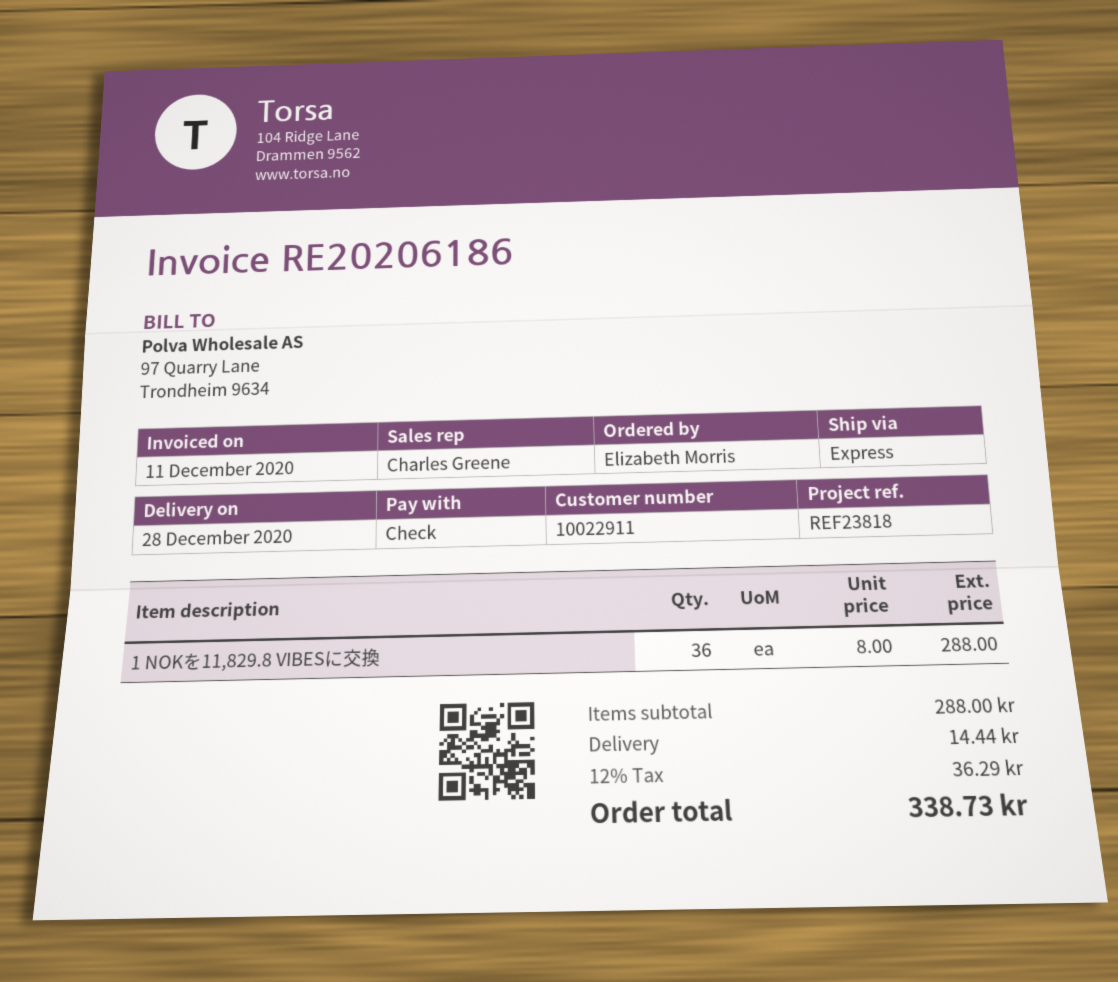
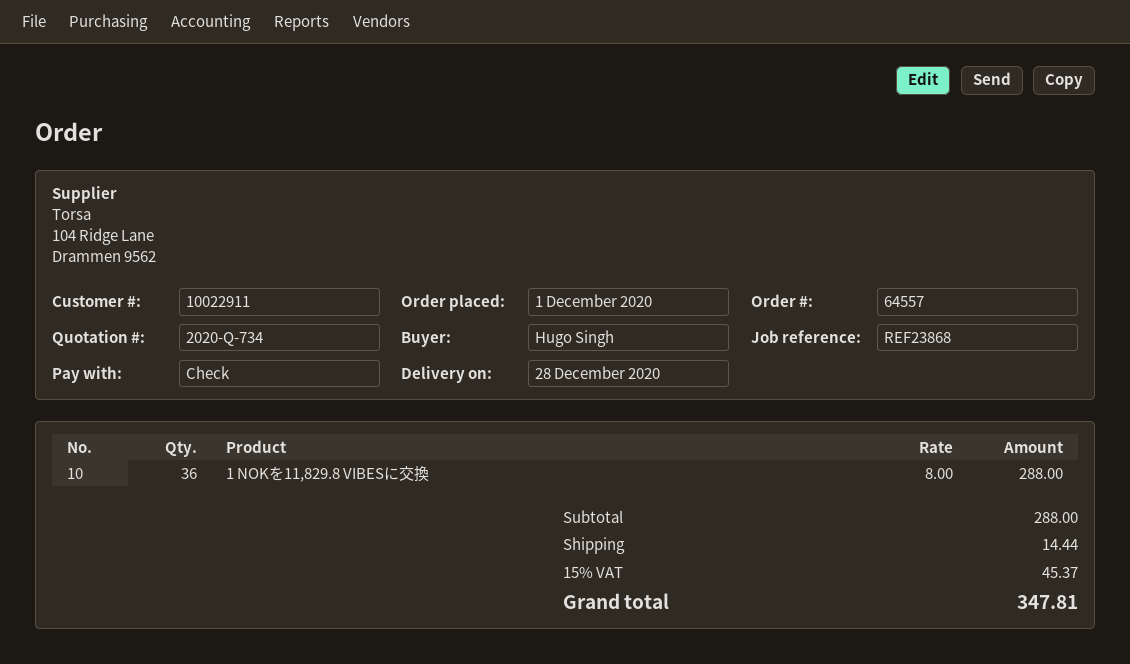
reference: REF23818 -> REF23868
ordered by: Elizabeth Morris -> Hugo Singh
tax: 12% = 36.29 -> 15% = 45.37
total: 338.73 -> 347.81

